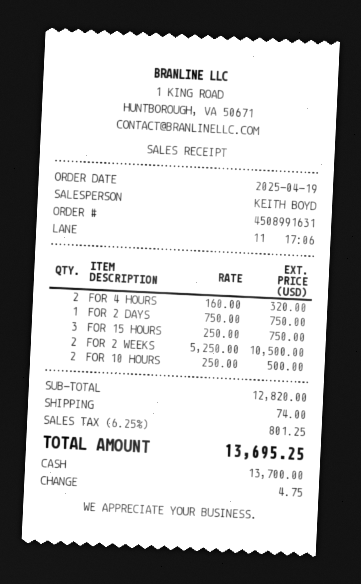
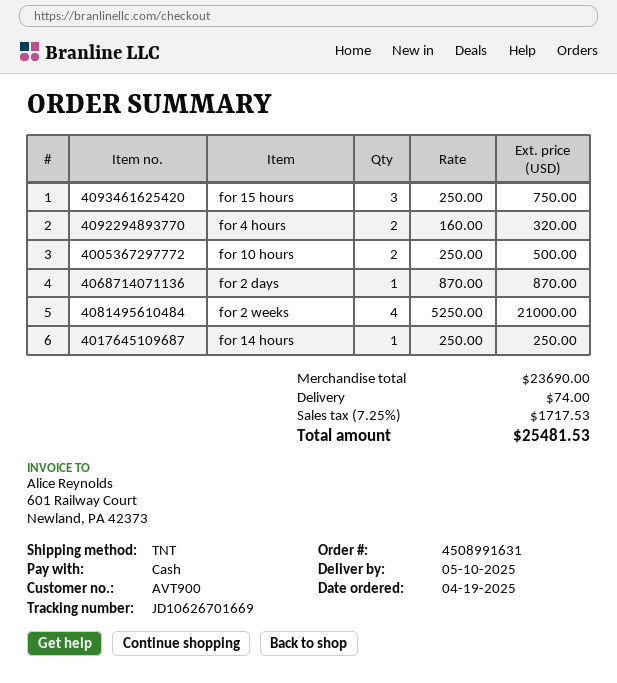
FOR 2 DAYS: 1 x 750.00 = 750.00 -> 1 x 870.00 = 870.00
FOR 2 WEEKS: 2 x 5250.00 = 10500.00 -> 4 x 5250.00 = 21000.00
for 14 hours: none -> 1 x 250.00 = 250.00
subtotal: 12820.00 -> 23690.00
tax: 6.25% = 801.25 -> 7.25% = 1717.53
total: 13695.25 -> 25481.53

